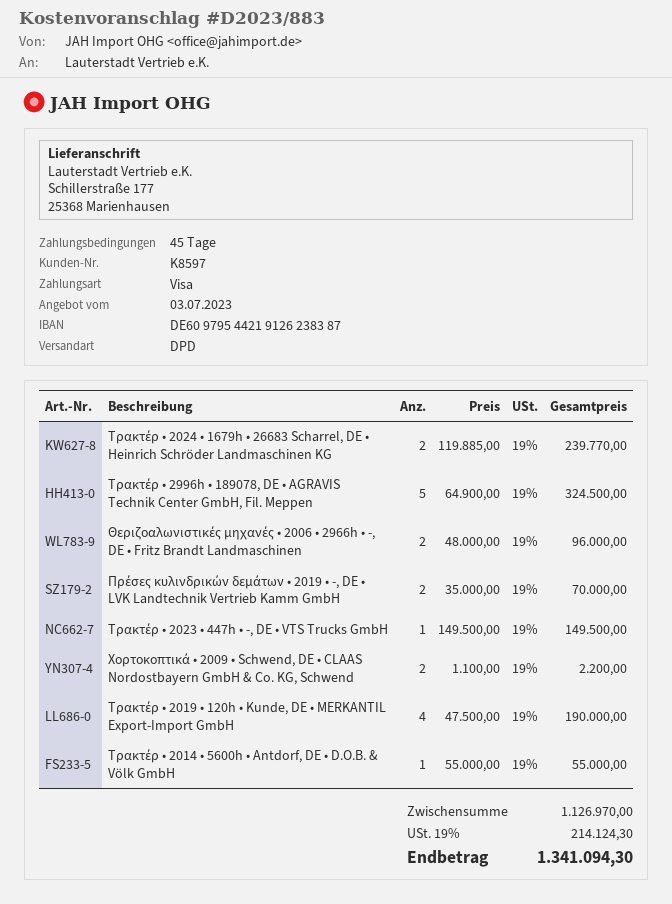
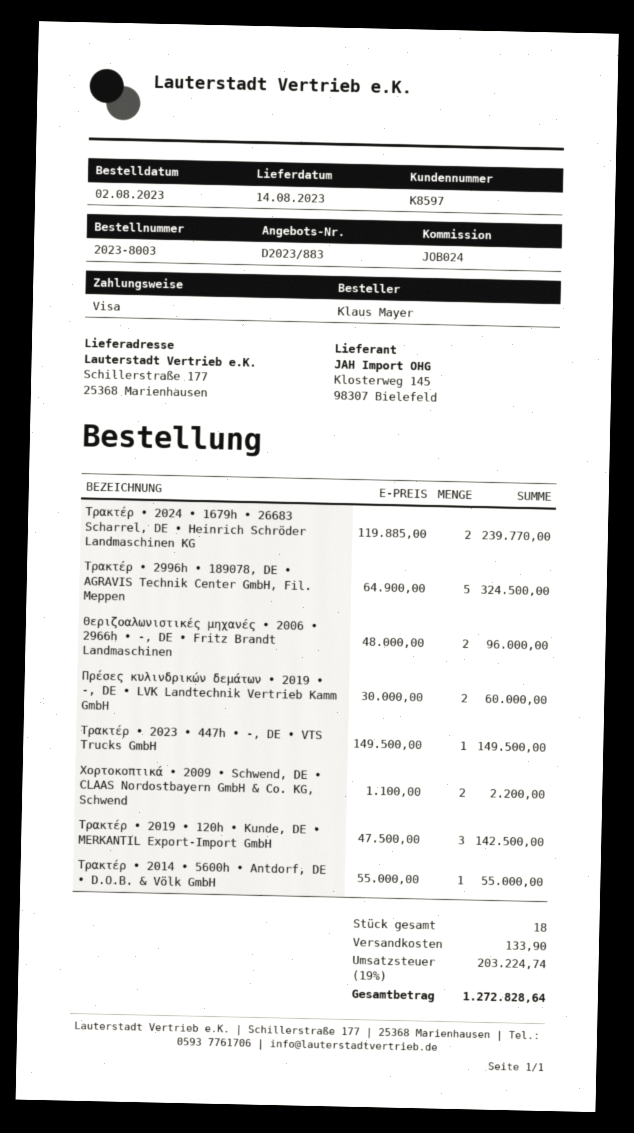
Πρέσες κυλινδρικών δεμάτων • 2019 • -, DE • LVK Landtechnik Vertrieb Kamm GmbH: 2 x 35000.00 = 70000.00 -> 2 x 30000.00 = 60000.00
Τρακτέρ • 2019 • 120h • Kunde, DE • MERKANTIL Export-Import GmbH: 4 x 47500.00 = 190000.00 -> 3 x 47500.00 = 142500.00
shipping: none -> 133.90
tax: 19% = 214124.30 -> 19% = 203224.74
total: 1341094.30 -> 1272828.64

